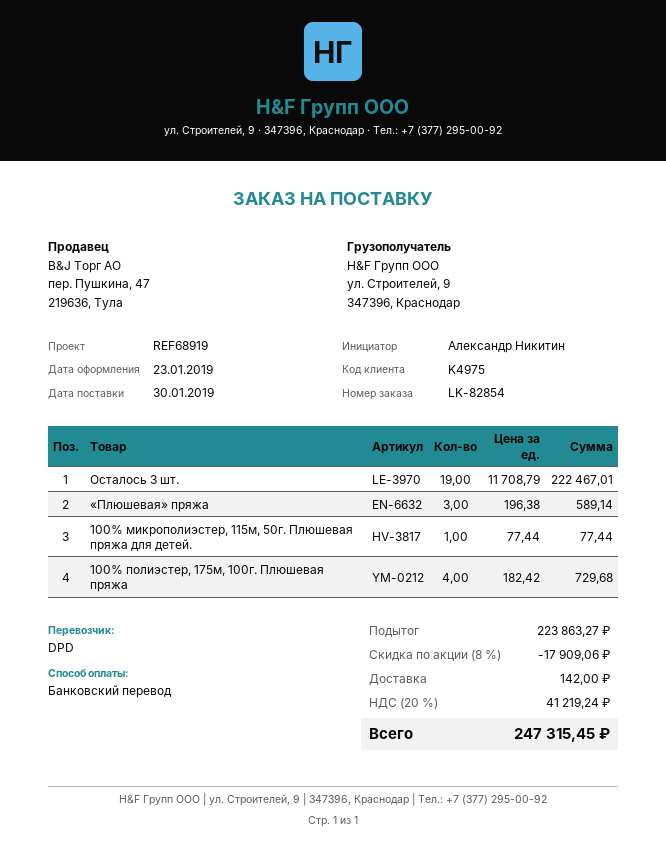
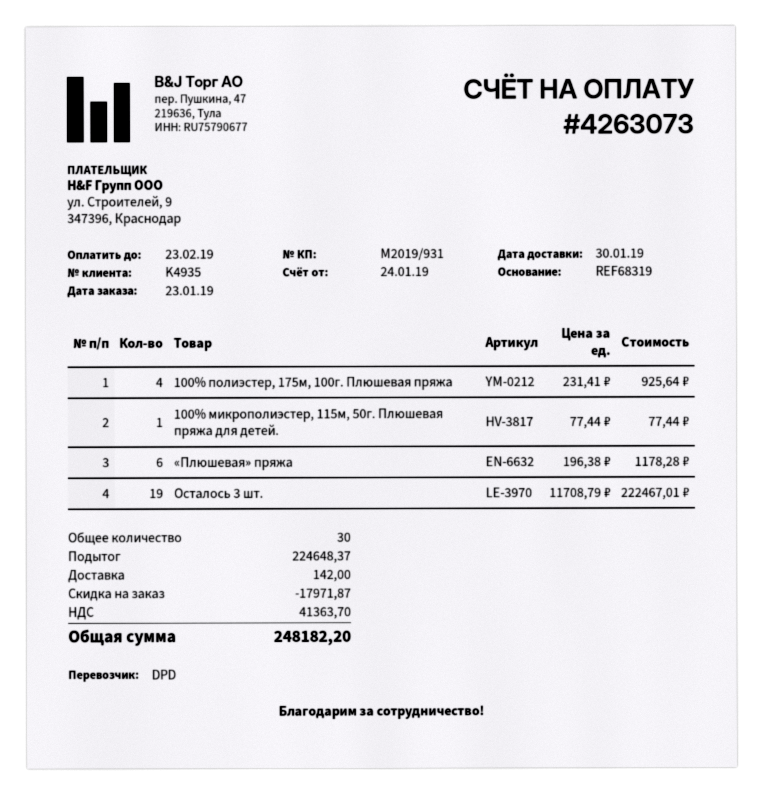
customer number: K4975 -> K4935
reference: REF68919 -> REF68319
«Плюшевая» пряжа: 3 x 196.38 = 589.14 -> 6 x 196.38 = 1178.28
100% полиэстер, 175м, 100г. Плюшевая пряжа: 4 x 182.42 = 729.68 -> 4 x 231.41 = 925.64
subtotal: 223863.27 -> 224648.37
discount: 17909.06 -> 17971.87
tax: 41219.24 -> 41363.70
total: 247315.45 -> 248182.20

